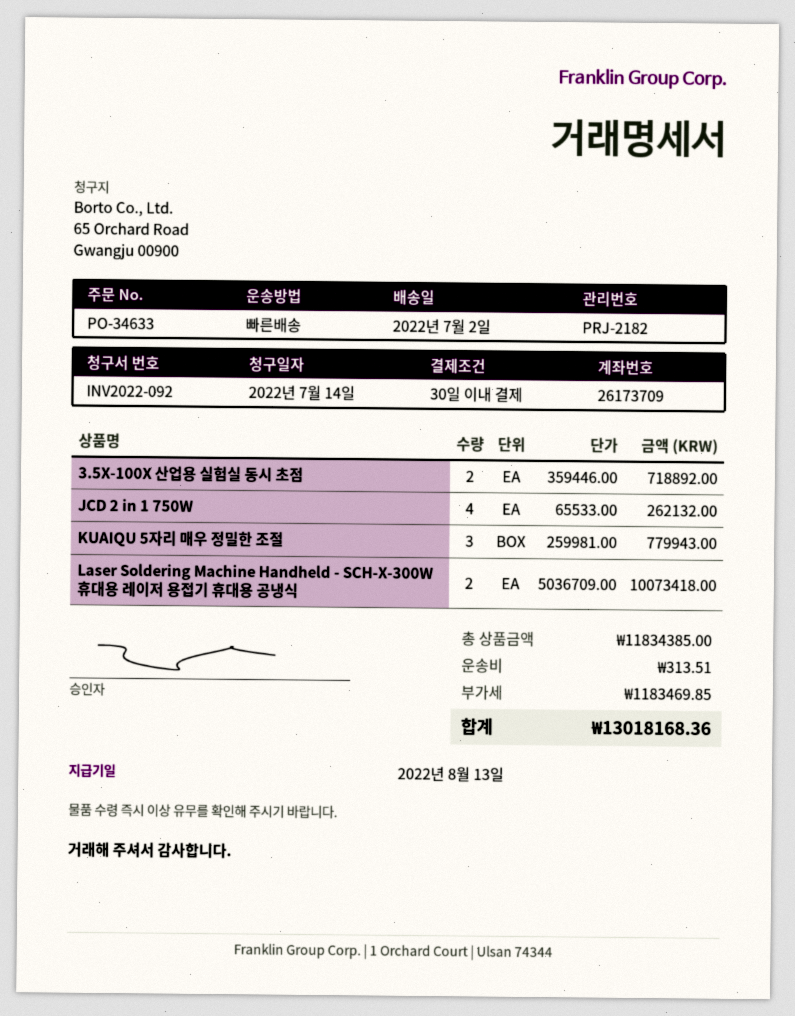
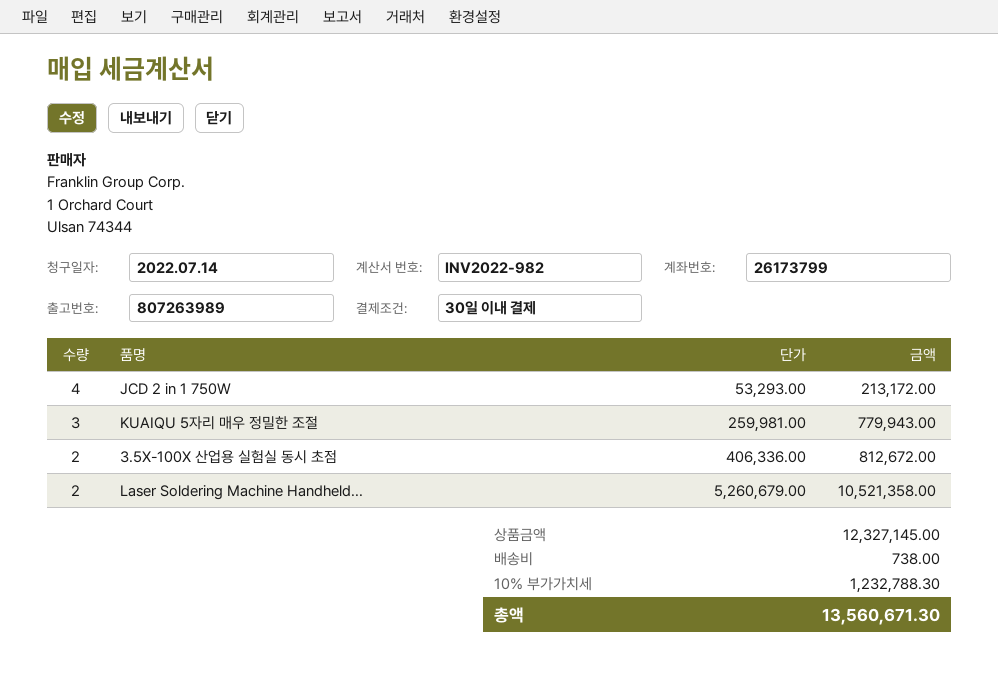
invoice number: INV2022-092 -> INV2022-982
bank account: 26173709 -> 26173799
3.5X-100X 산업용 실험실 동시 초점: 2 x 359446.00 = 718892.00 -> 2 x 406336.00 = 812672.00
JCD 2 in 1 750W: 4 x 65533.00 = 262132.00 -> 4 x 53293.00 = 213172.00
Laser Soldering Machine Handheld - SCH-X-300W 휴대용 레이저 용접기 휴대용 공냉식: 2 x 5036709.00 = 10073418.00 -> 2 x 5260679.00 = 10521358.00
subtotal: 11834385.00 -> 12327145.00
shipping: 313.51 -> 738.00
tax: 1183469.85 -> 1232788.30
total: 13018168.36 -> 13560671.30

